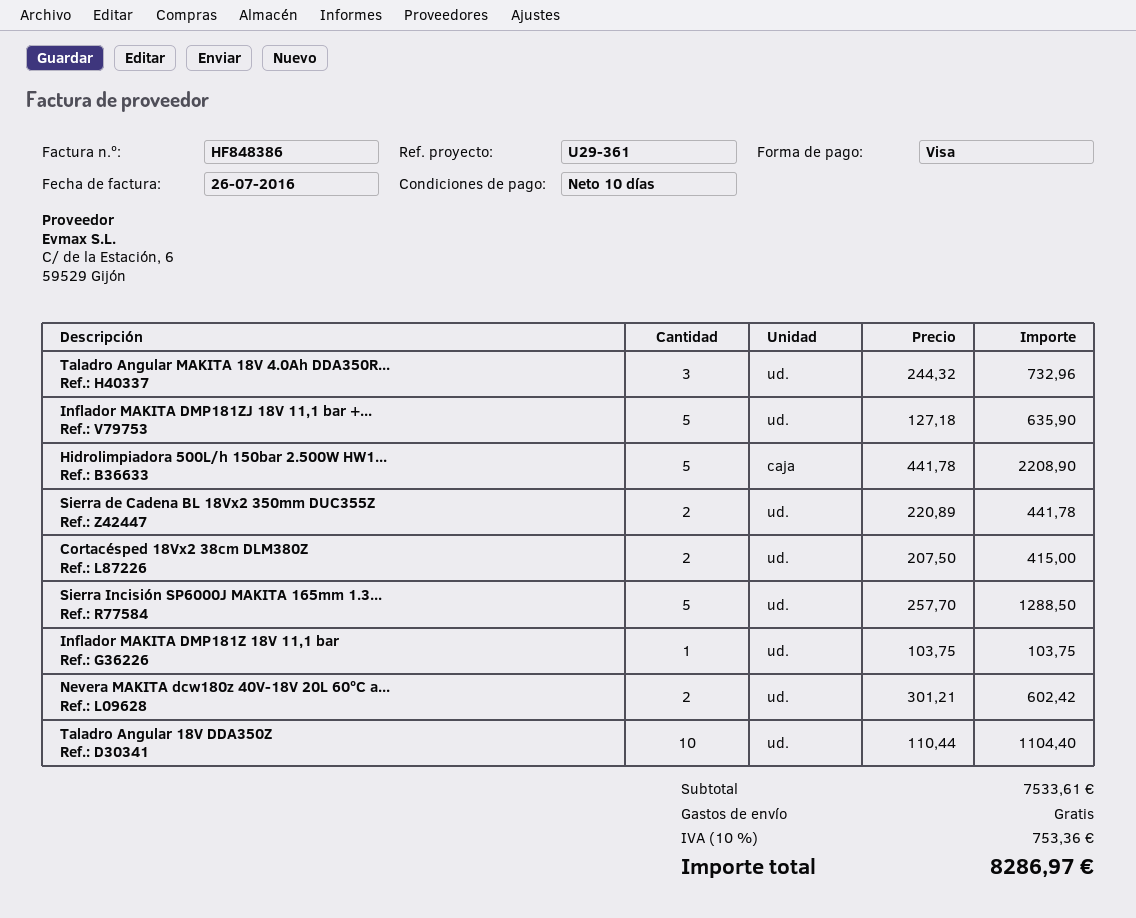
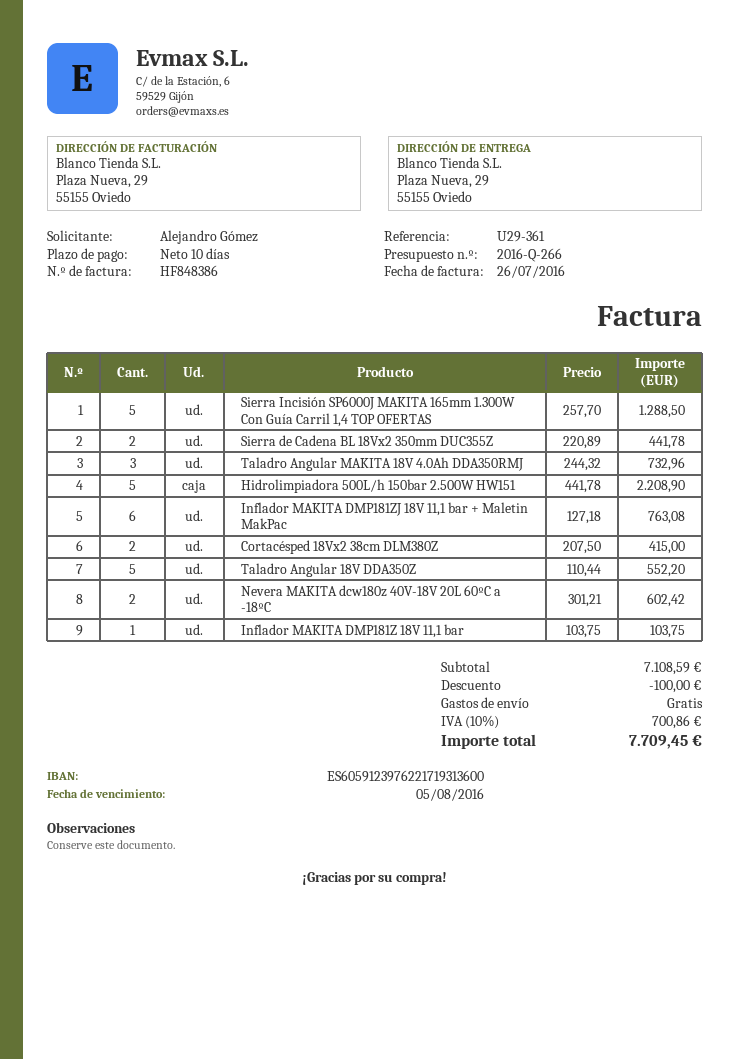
Inflador MAKITA DMP181ZJ 18V 11,1 bar +...: 5 x 127.18 = 635.90 -> 6 x 127.18 = 763.08
Taladro Angular 18V DDA350Z: 10 x 110.44 = 1104.40 -> 5 x 110.44 = 552.20
subtotal: 7533.61 -> 7108.59
discount: none -> 100.00
tax: 10% = 753.36 -> 10% = 700.86
total: 8286.97 -> 7709.45

